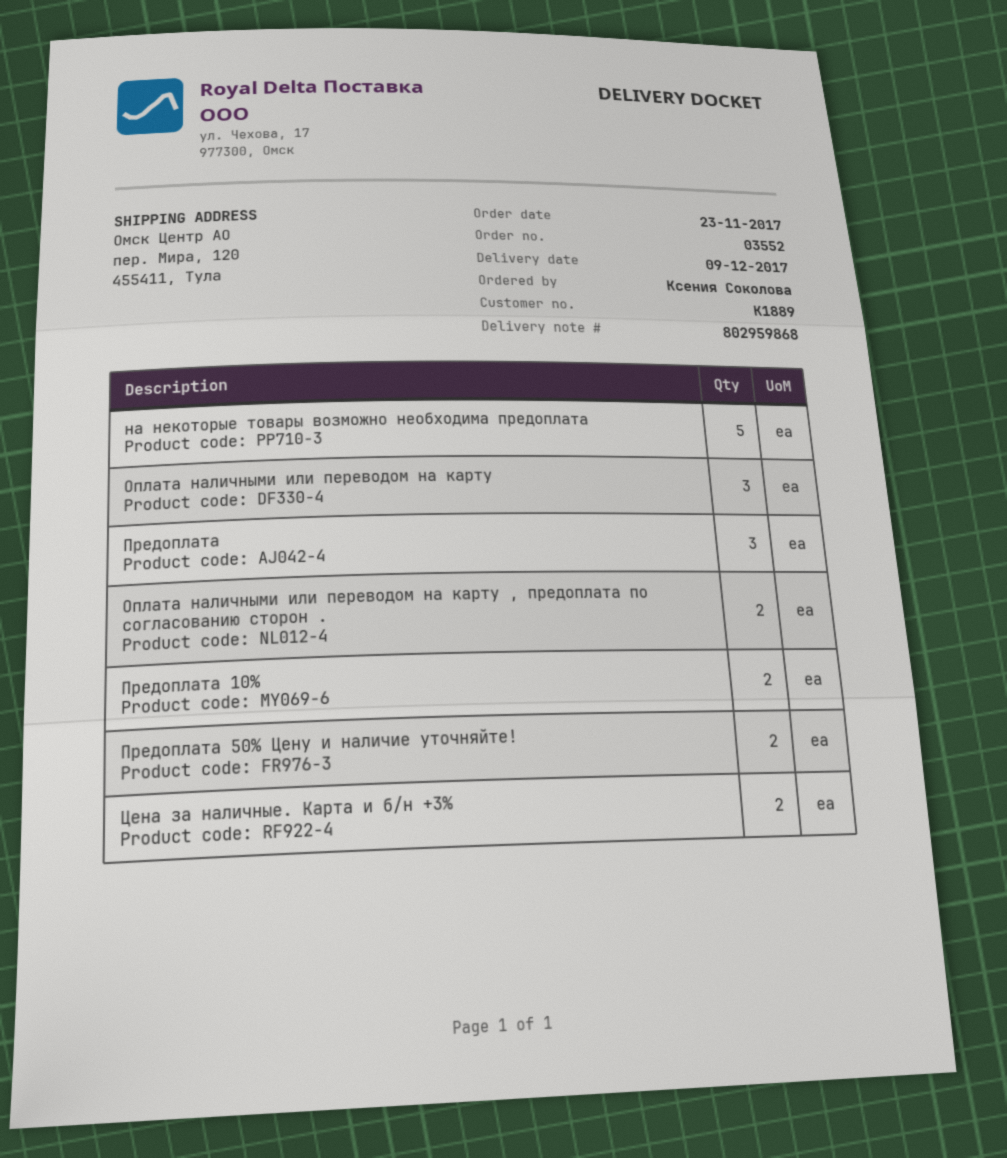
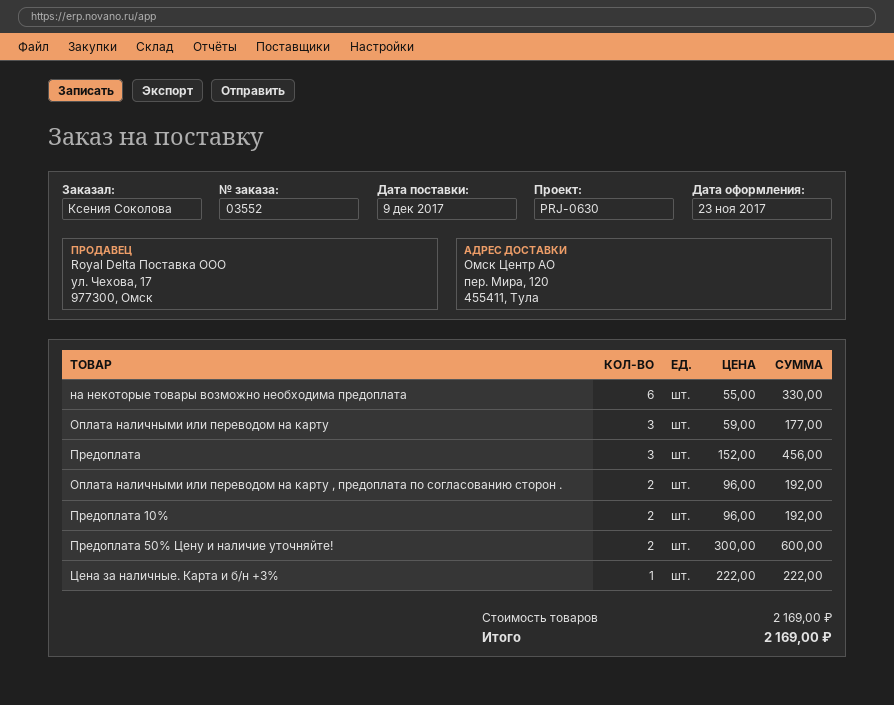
на некоторые товары возможно необходима предоплата: 5 -> 6
Цена за наличные. Карта и б/н +3%: 2 -> 1

